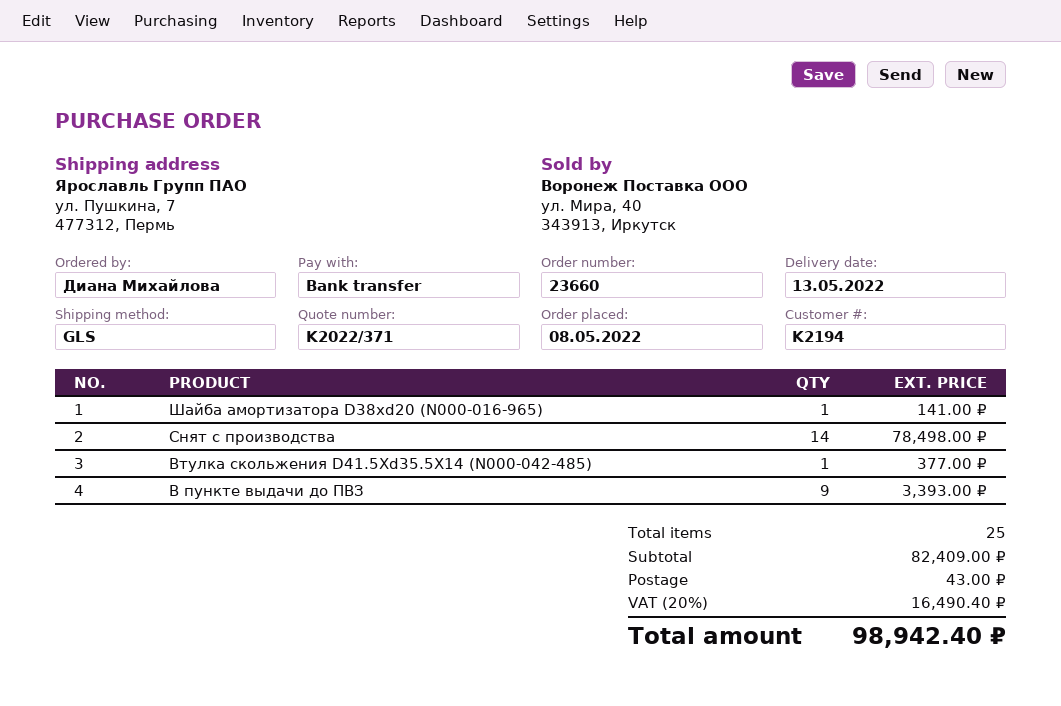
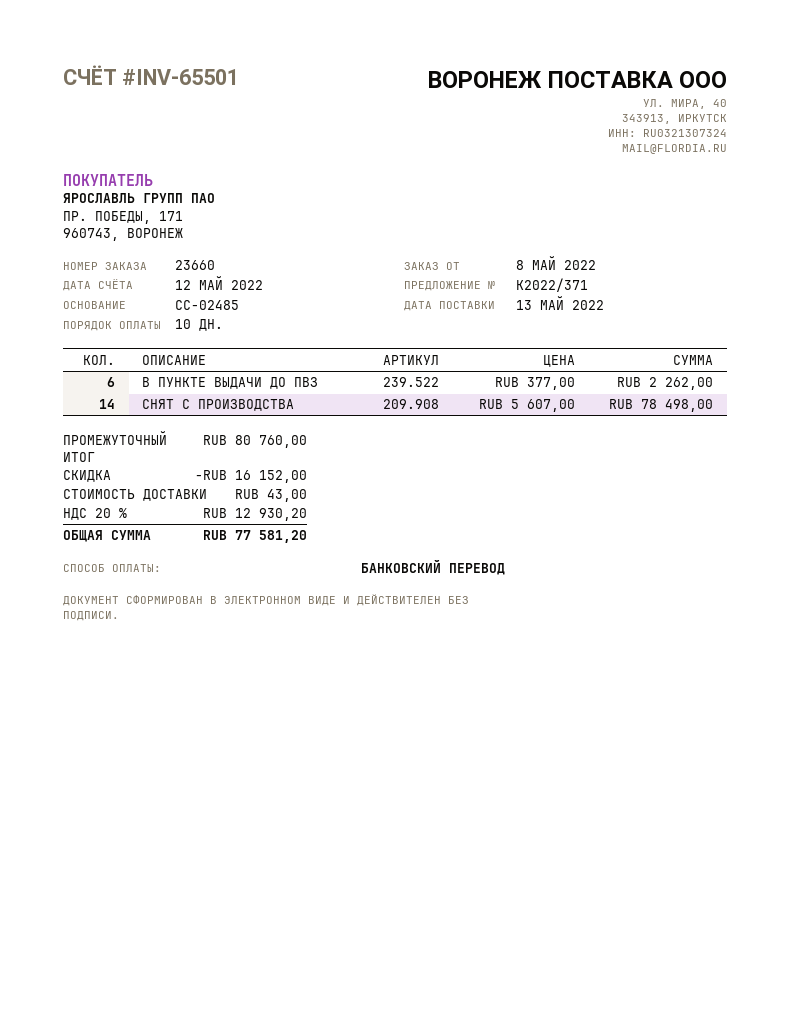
Шайба амортизатора D38хd20 (N000-016-965): 1 for 141.00 -> none
Втулка скольжения D41.5Хd35.5Х14 (N000-042-485): 1 for 377.00 -> none
В пункте выдачи до ПВЗ: 9 for 3393.00 -> 6 for 2262.00
subtotal: 82409.00 -> 80760.00
discount: none -> 16152.00
tax: 20% = 16490.40 -> 20% = 12930.20
total: 98942.40 -> 77581.20

